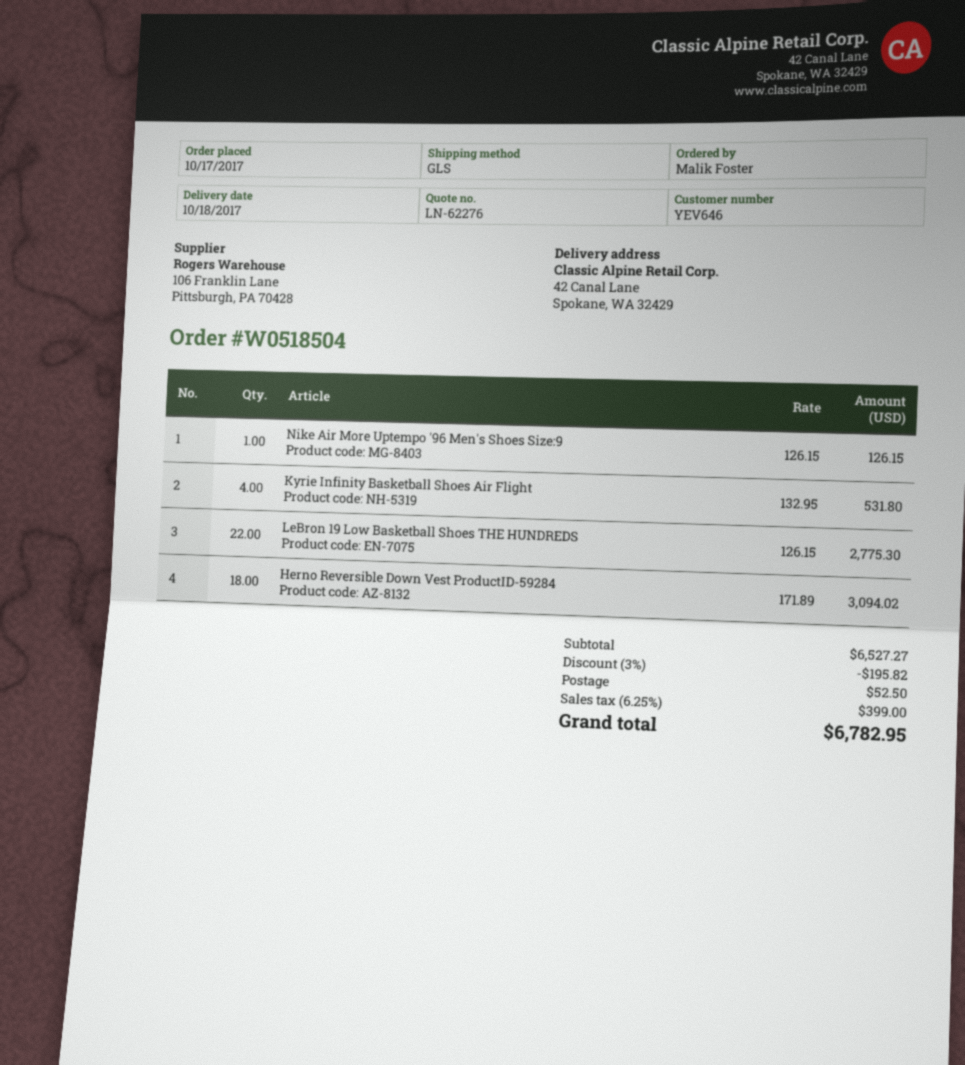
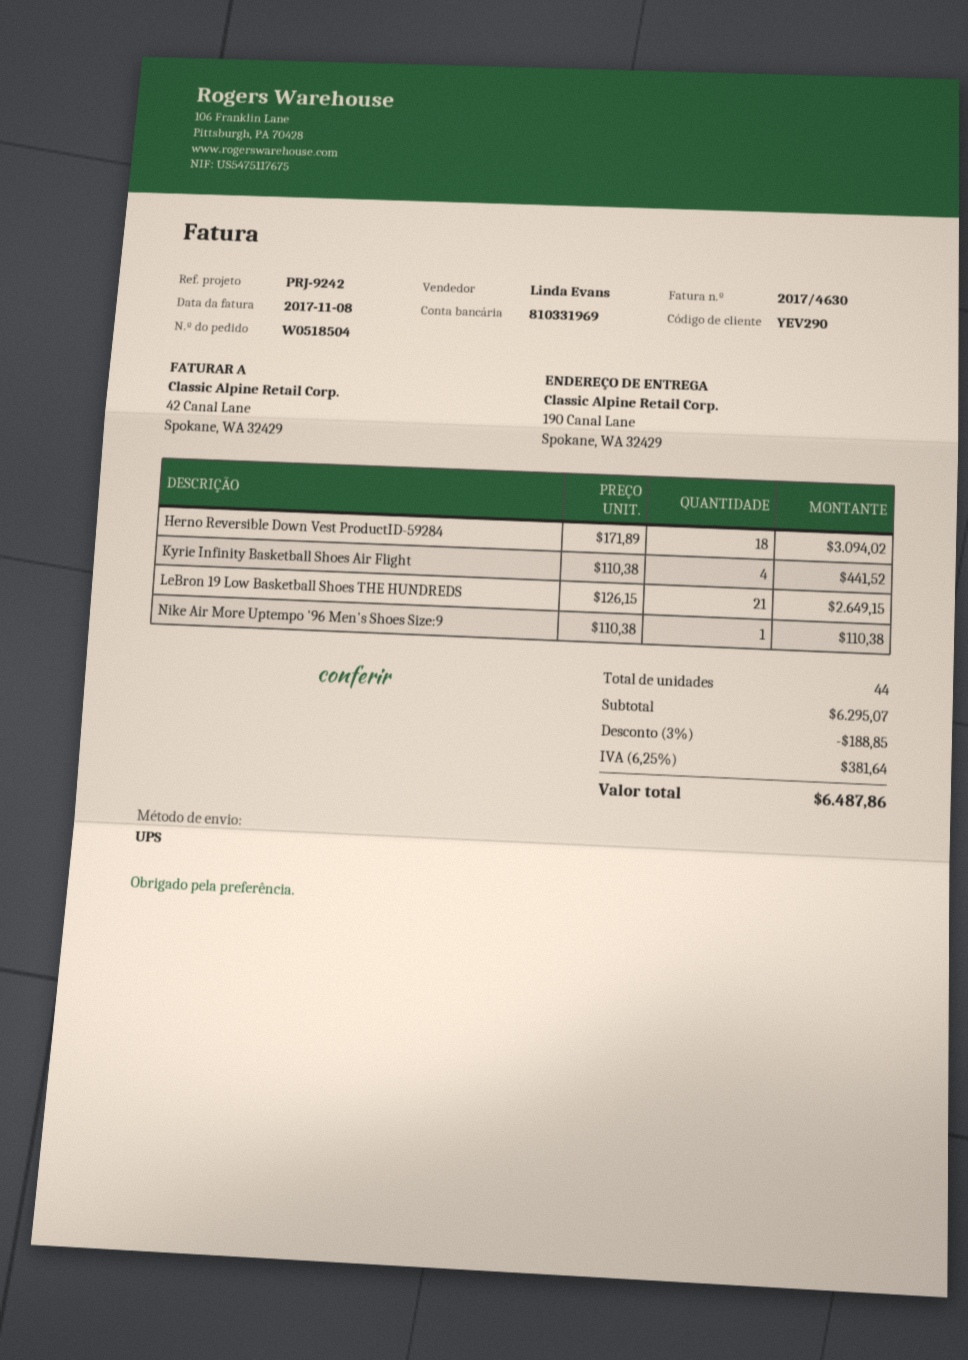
customer number: YEV646 -> YEV290
shipping method: GLS -> UPS
ship to: 42 Canal Lane, Spokane, WA 32429 -> 190 Canal Lane, Spokane, WA 32429
Nike Air More Uptempo '96 Men's Shoes Size:9: 1 x 126.15 = 126.15 -> 1 x 110.38 = 110.38
Kyrie Infinity Basketball Shoes Air Flight: 4 x 132.95 = 531.80 -> 4 x 110.38 = 441.52
LeBron 19 Low Basketball Shoes THE HUNDREDS: 22 x 126.15 = 2775.30 -> 21 x 126.15 = 2649.15
subtotal: 6527.27 -> 6295.07
discount: 3% = 195.82 -> 3% = 188.85
shipping: 52.50 -> none
tax: 6.25% = 399.00 -> 6.25% = 381.64
total: 6782.95 -> 6487.86

